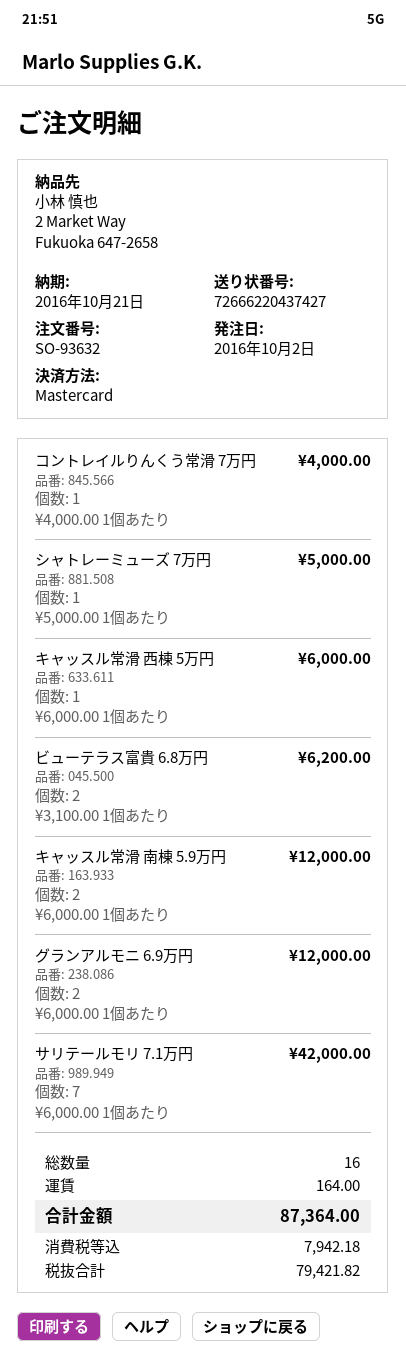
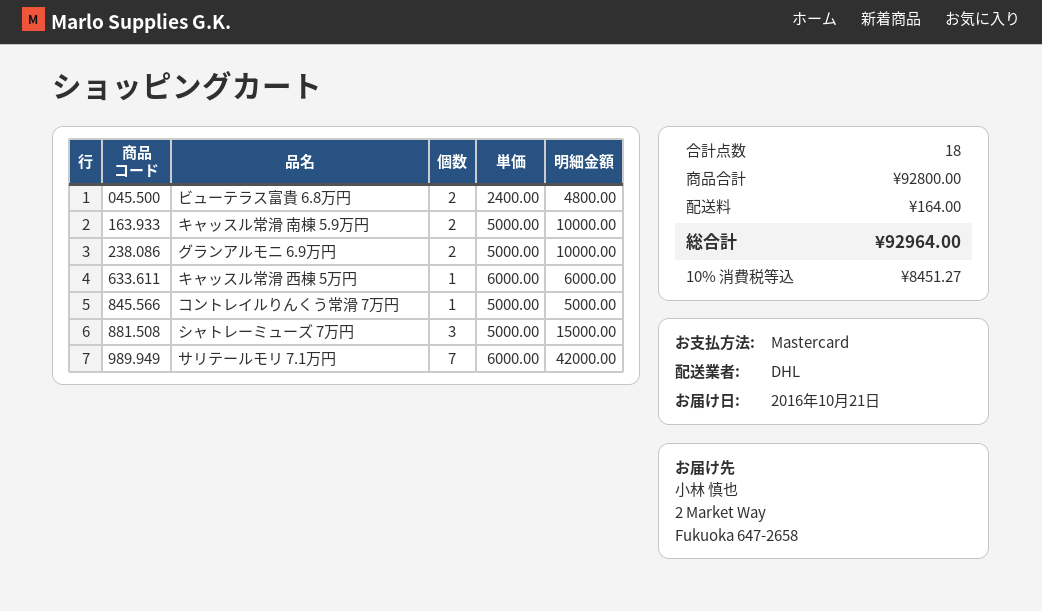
コントレイルりんくう常滑 7万円: 1 x 4000.00 = 4000.00 -> 1 x 5000.00 = 5000.00
シャトレーミューズ 7万円: 1 x 5000.00 = 5000.00 -> 3 x 5000.00 = 15000.00
ビューテラス富貴 6.8万円: 2 x 3100.00 = 6200.00 -> 2 x 2400.00 = 4800.00
キャッスル常滑 南棟 5.9万円: 2 x 6000.00 = 12000.00 -> 2 x 5000.00 = 10000.00
グランアルモニ 6.9万円: 2 x 6000.00 = 12000.00 -> 2 x 5000.00 = 10000.00
total quantity: 16 -> 18
tax: 7942.18 -> 8451.27
total: 87364.00 -> 92964.00

